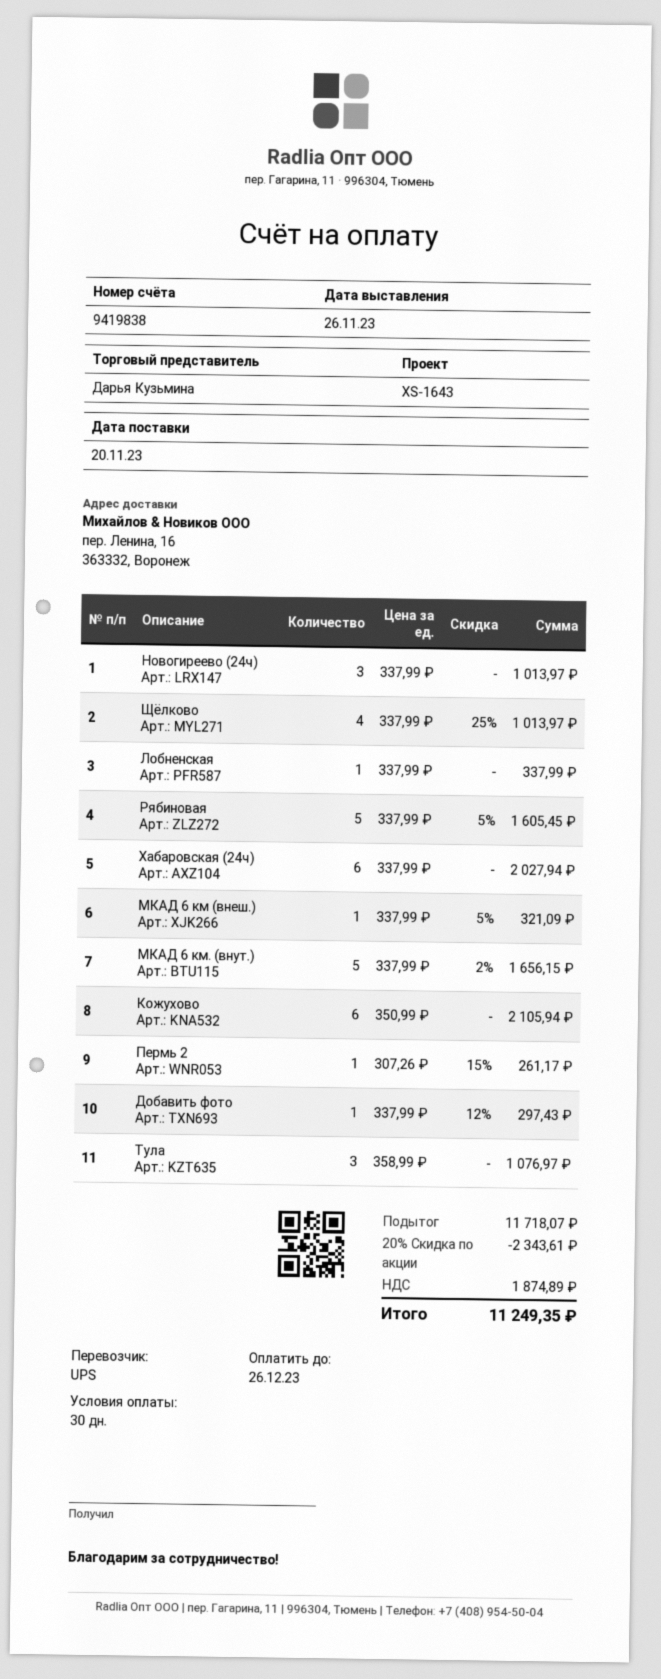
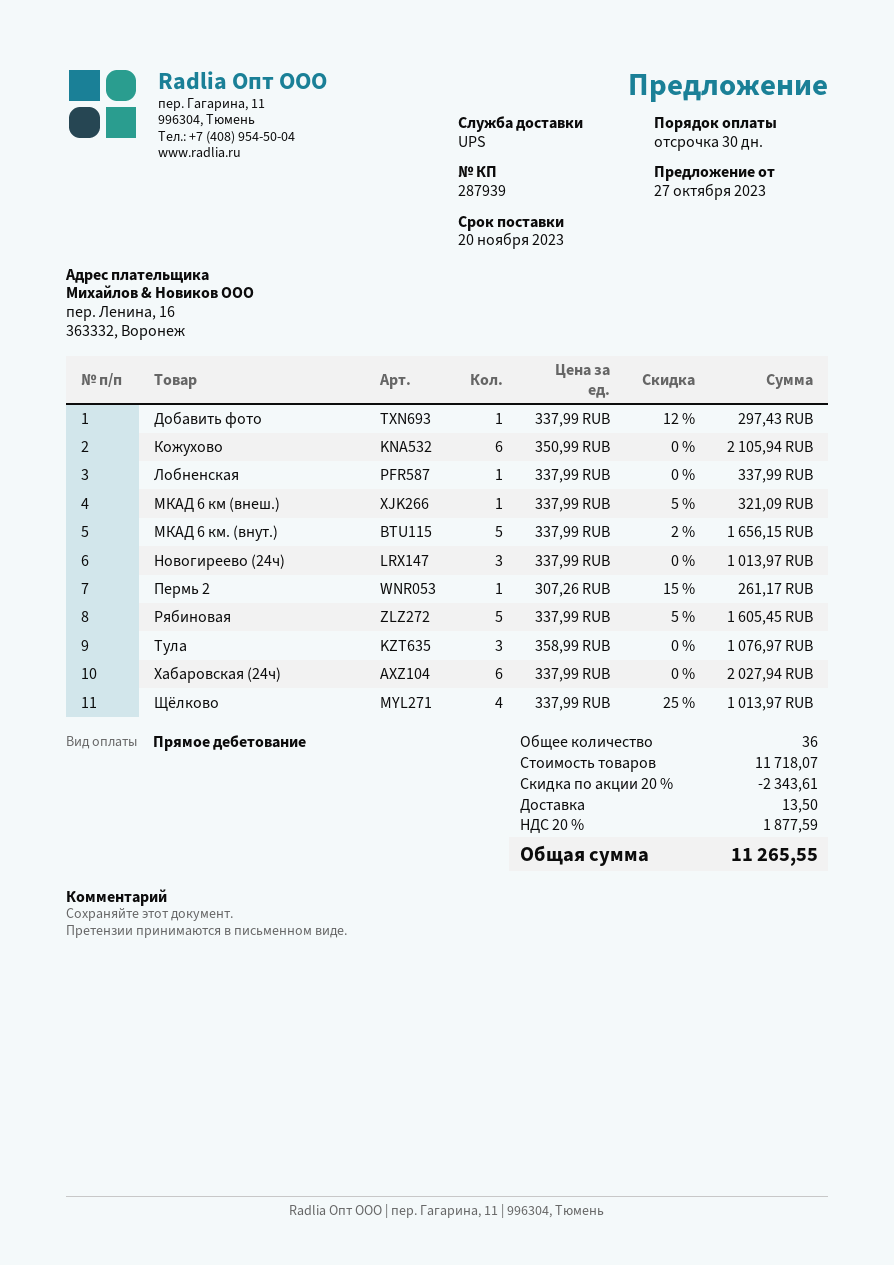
shipping: none -> 13.50
tax: 1874.89 -> 1877.59
total: 11249.35 -> 11265.55

